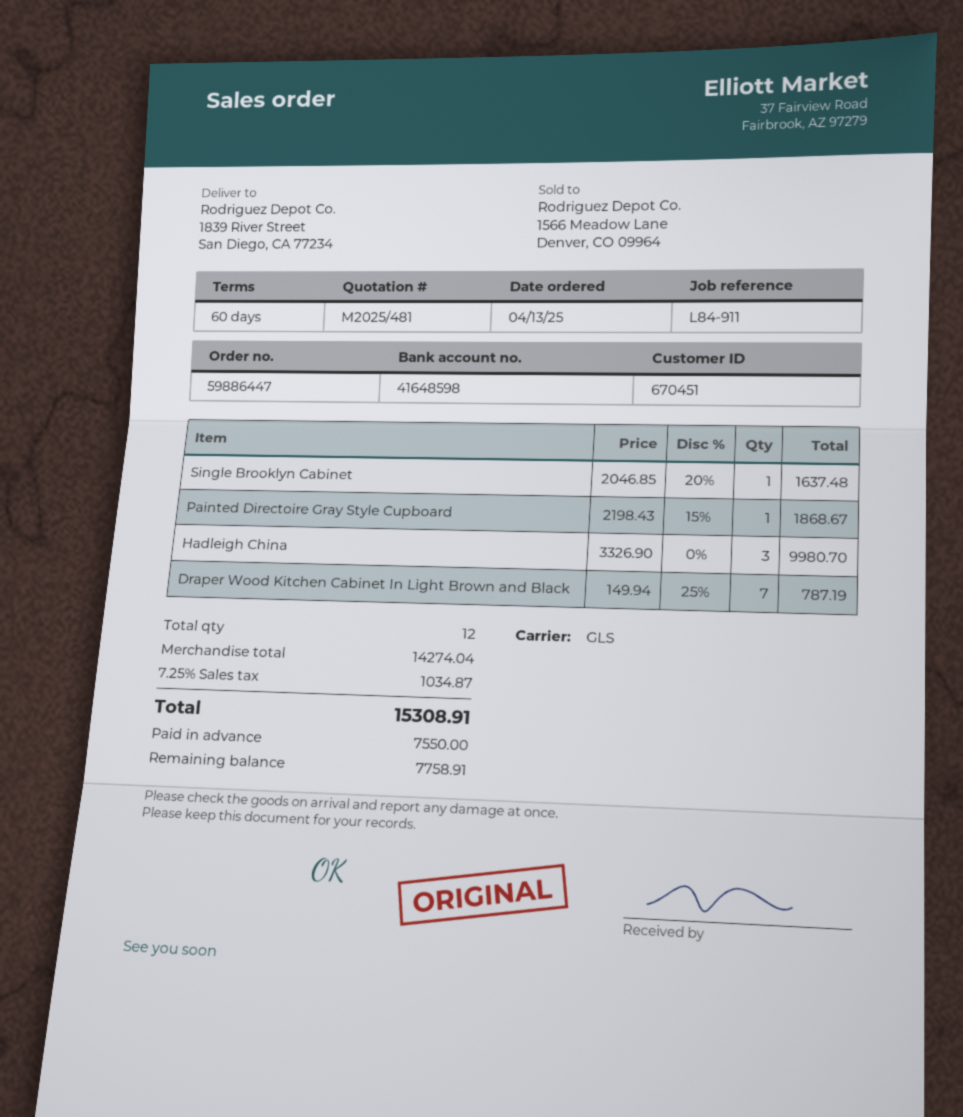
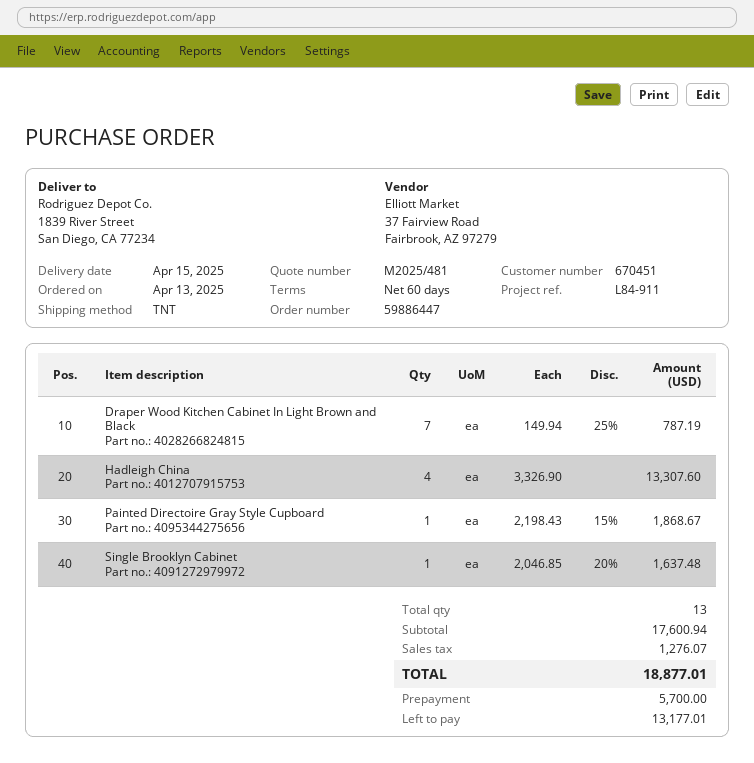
shipping method: GLS -> TNT
Hadleigh China: 3 x 3326.90 = 9980.70 -> 4 x 3326.90 = 13307.60
total quantity: 12 -> 13
subtotal: 14274.04 -> 17600.94
tax: 1034.87 -> 1276.07
total: 15308.91 -> 18877.01
deposit: 7550.00 -> 5700.00
balance: 7758.91 -> 13177.01

